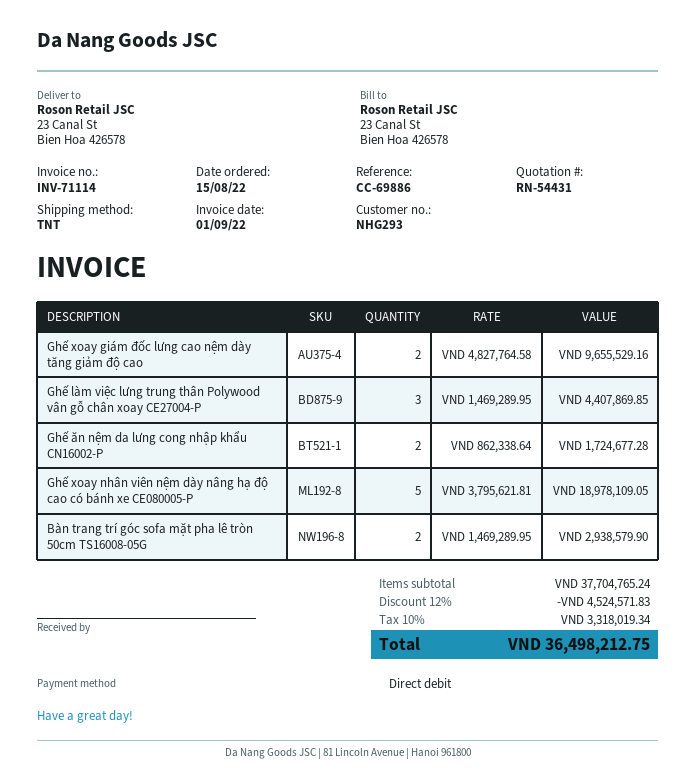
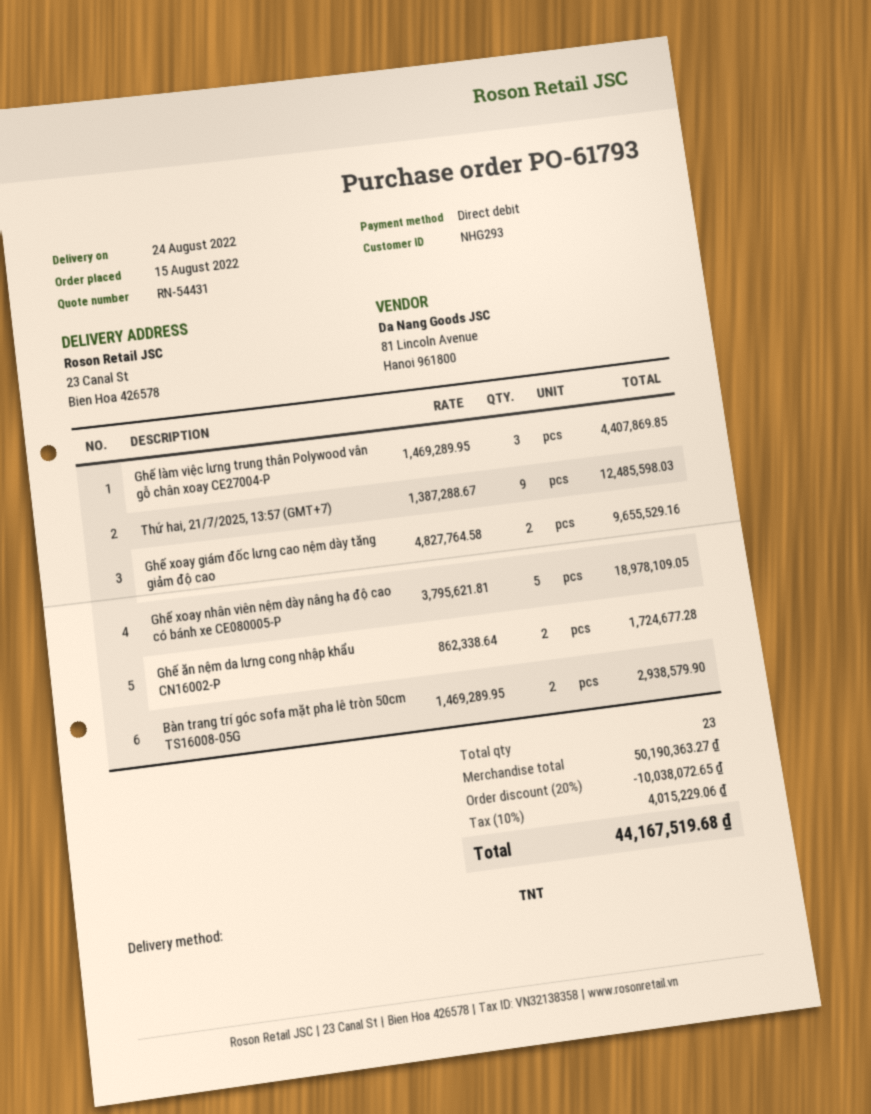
Thứ hai, 21/7/2025, 13:57 (GMT+7): none -> 9 x 1387288.67 = 12485598.03
subtotal: 37704765.24 -> 50190363.27
discount: 12% = 4524571.83 -> 20% = 10038072.65
tax: 10% = 3318019.34 -> 10% = 4015229.06
total: 36498212.75 -> 44167519.68

